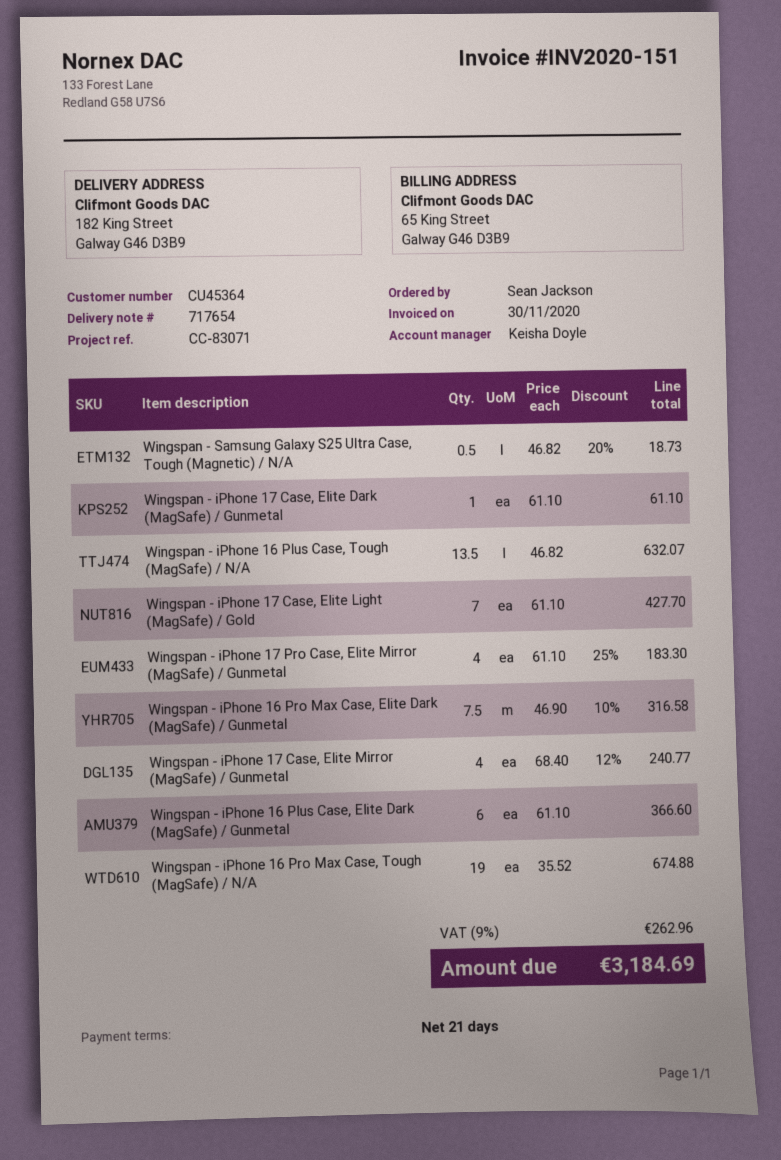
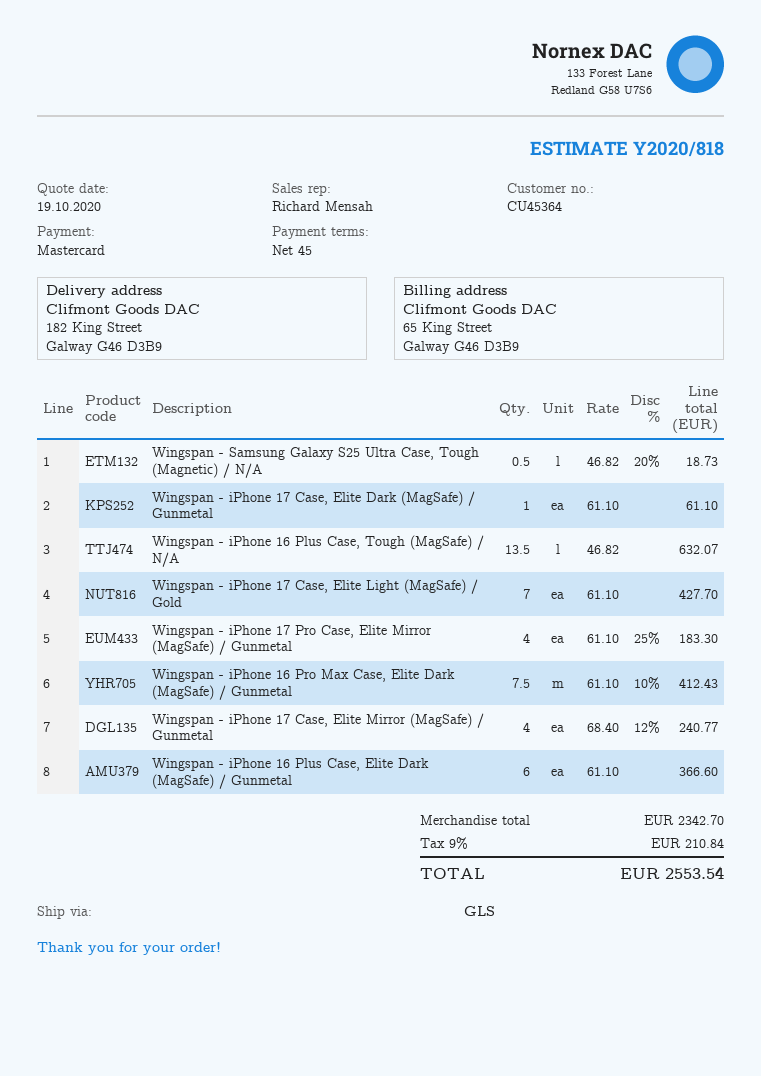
payment terms: 21 days -> 45 days
sales rep: Keisha Doyle -> Richard Mensah
Wingspan - iPhone 16 Pro Max Case, Elite Dark (MagSafe) / Gunmetal: 7.5 x 46.90 - 10% = 316.58 -> 7.5 x 61.10 - 10% = 412.43
Wingspan - iPhone 16 Pro Max Case, Tough (MagSafe) / N/A: 19 x 35.52 = 674.88 -> none
tax: 9% = 262.96 -> 9% = 210.84
total: 3184.69 -> 2553.54

